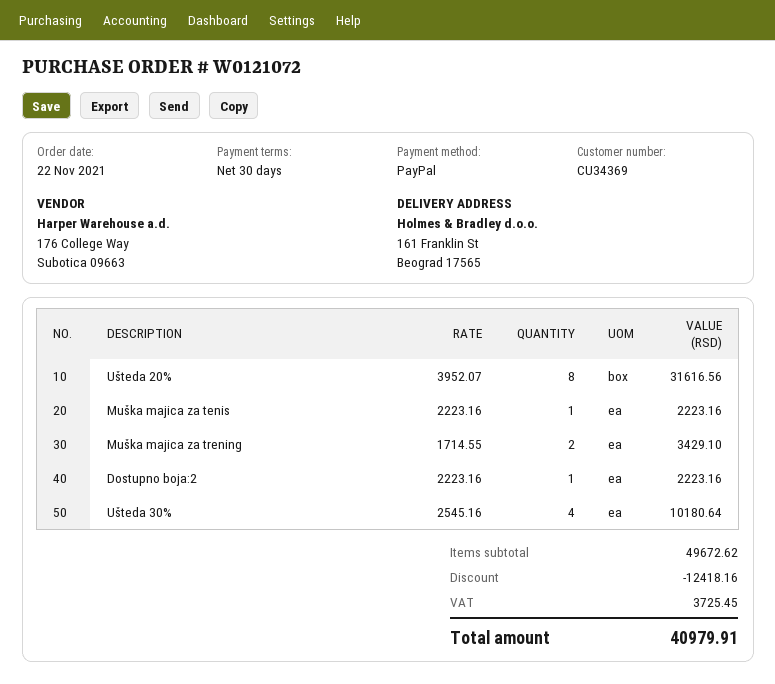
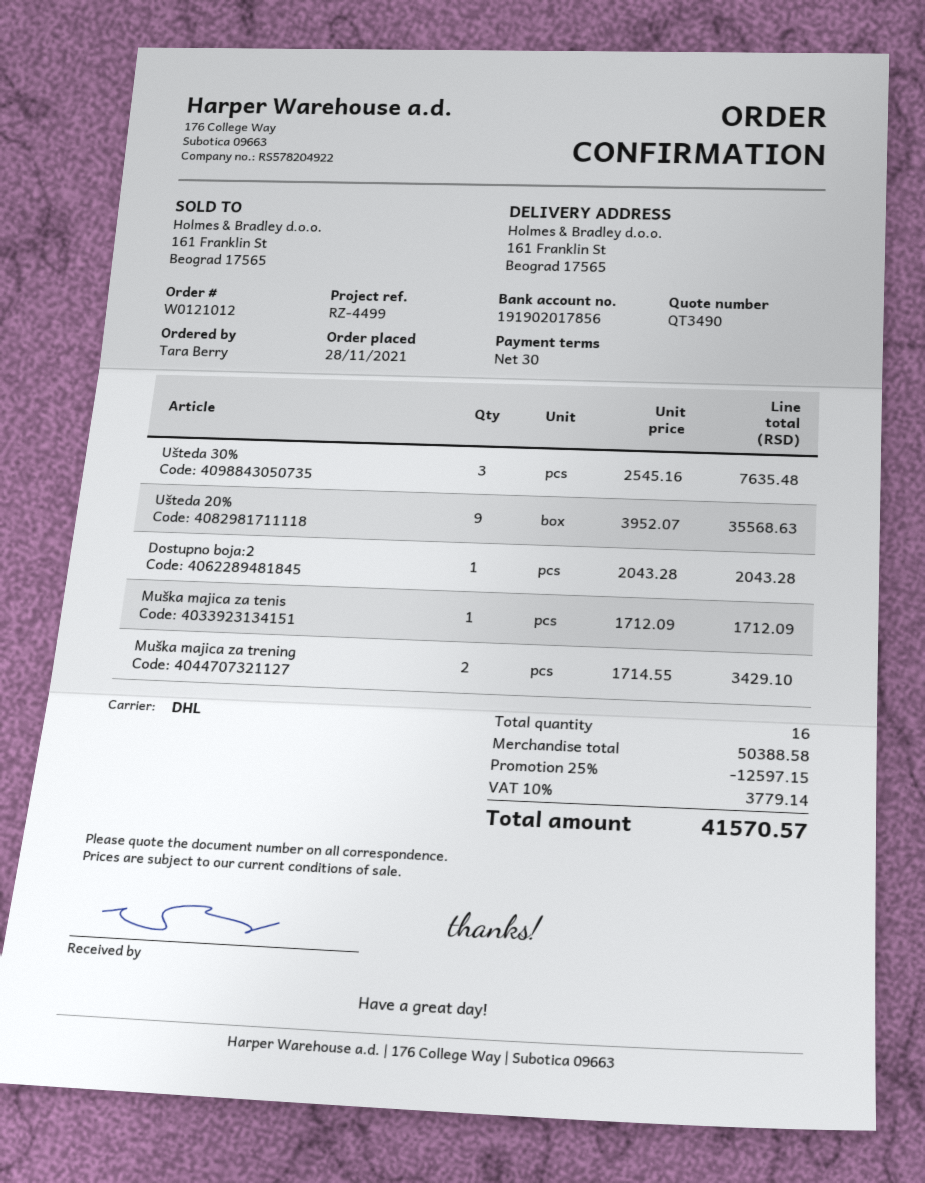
order number: W0121072 -> W0121012
order date: 2021-11-22 -> 2021-11-28
Ušteda 20%: 8 x 3952.07 = 31616.56 -> 9 x 3952.07 = 35568.63
Muška majica za tenis: 1 x 2223.16 = 2223.16 -> 1 x 1712.09 = 1712.09
Dostupno boja:2: 1 x 2223.16 = 2223.16 -> 1 x 2043.28 = 2043.28
Ušteda 30%: 4 x 2545.16 = 10180.64 -> 3 x 2545.16 = 7635.48
subtotal: 49672.62 -> 50388.58
discount: 12418.16 -> 12597.15
tax: 3725.45 -> 3779.14
total: 40979.91 -> 41570.57

